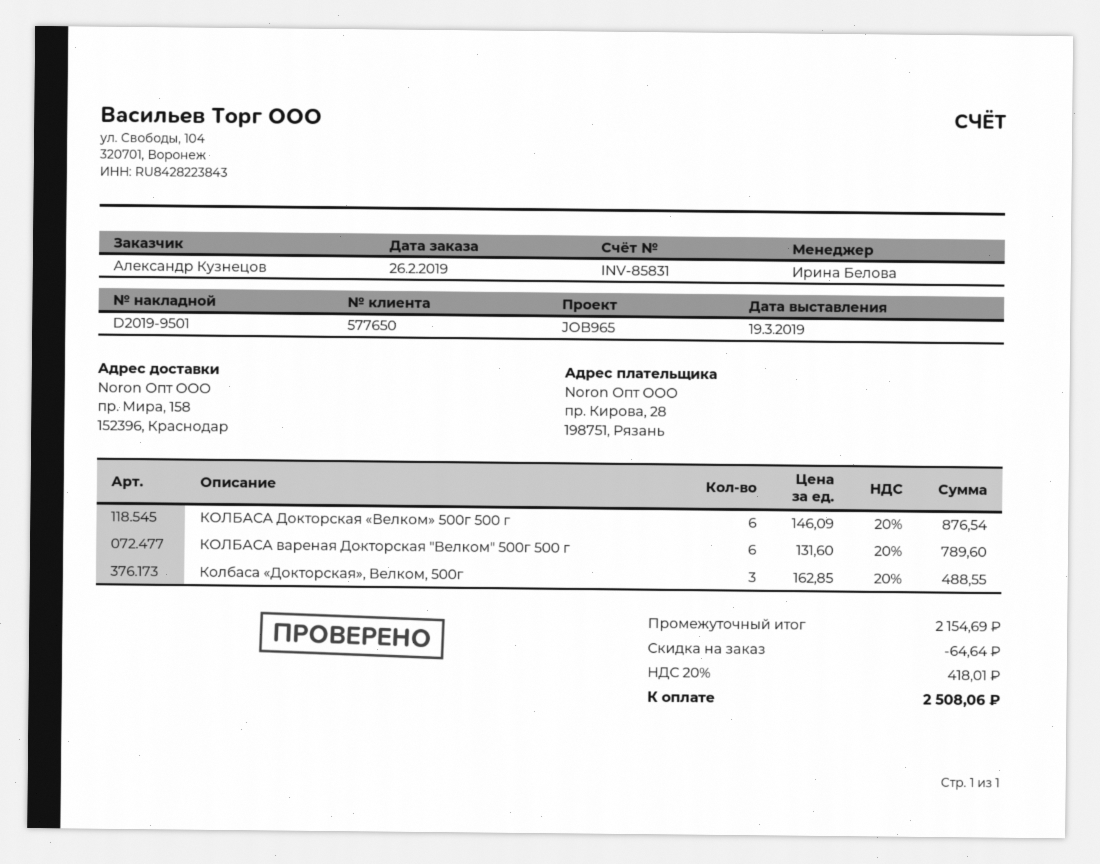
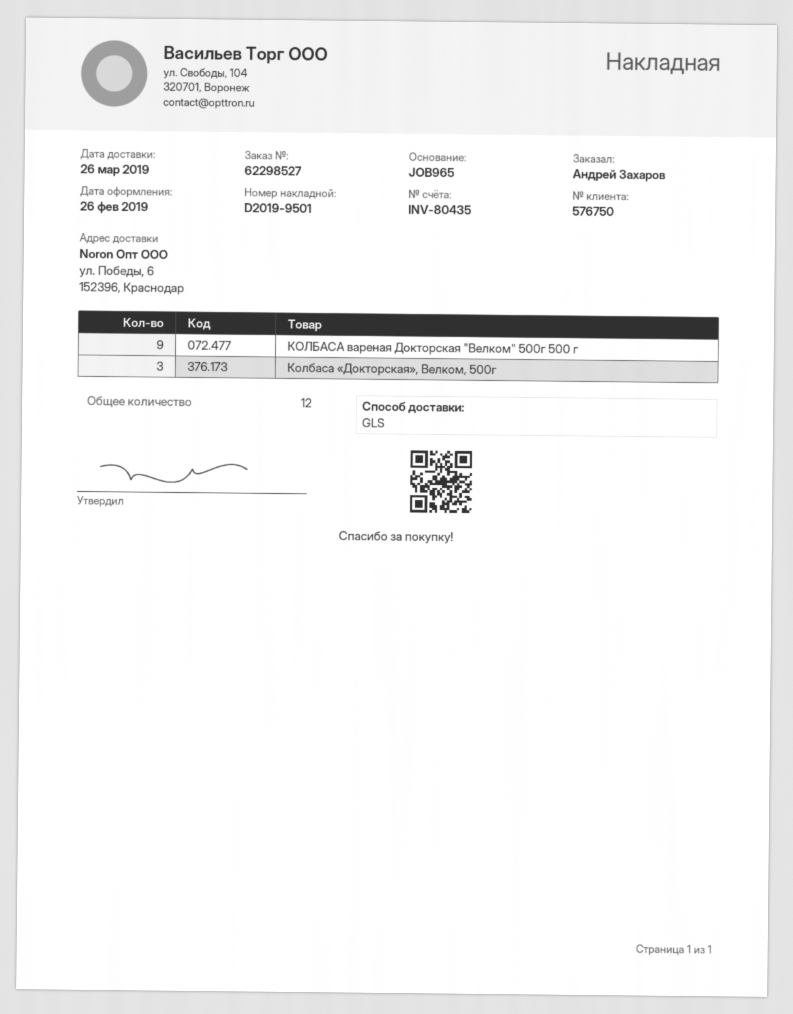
invoice number: INV-85831 -> INV-80435
customer number: 577650 -> 576750
ordered by: Александр Кузнецов -> Андрей Захаров
ship to: пр. Мира, 158, 152396, Краснодар -> ул. Победы, 6, 152396, Краснодар
КОЛБАСА Докторская «Велком» 500г 500 г: 6 -> none
КОЛБАСА вареная Докторская "Велком" 500г 500 г: 6 -> 9

